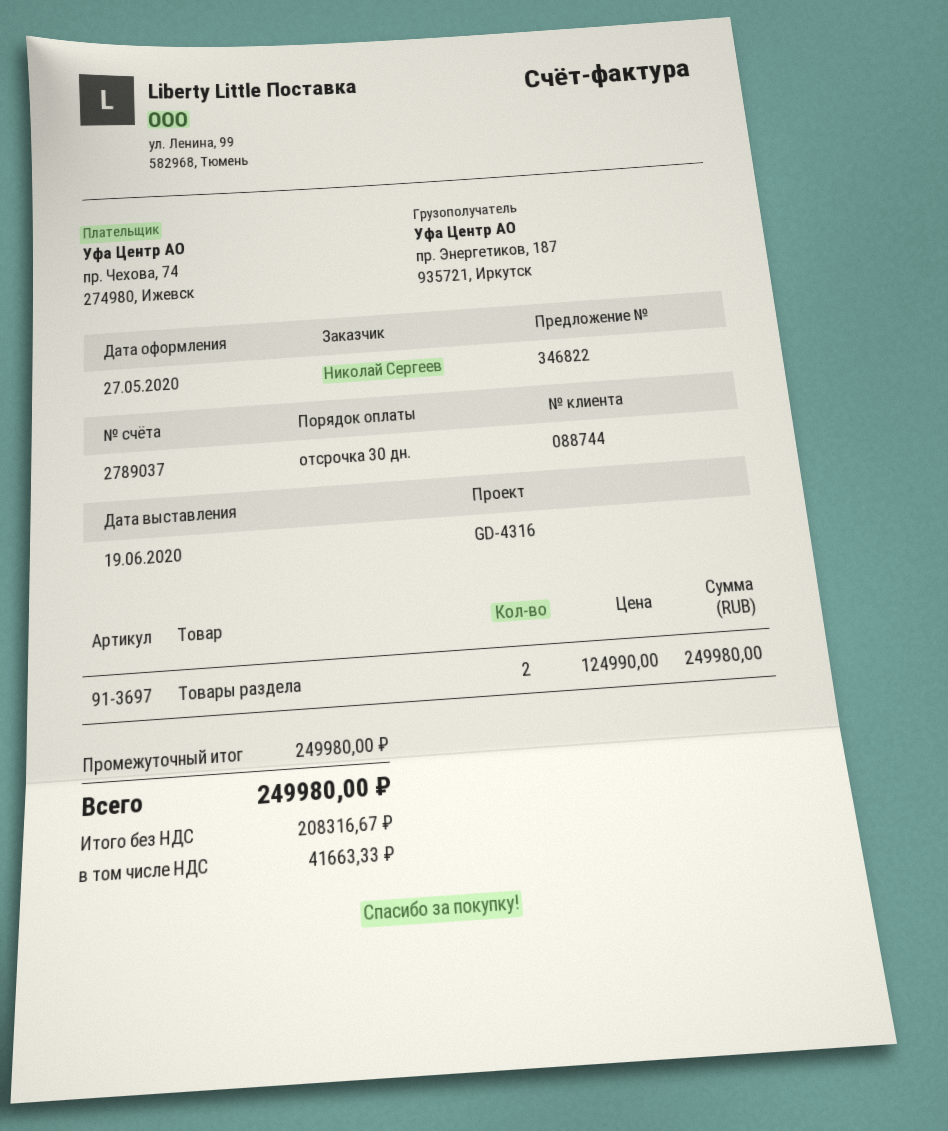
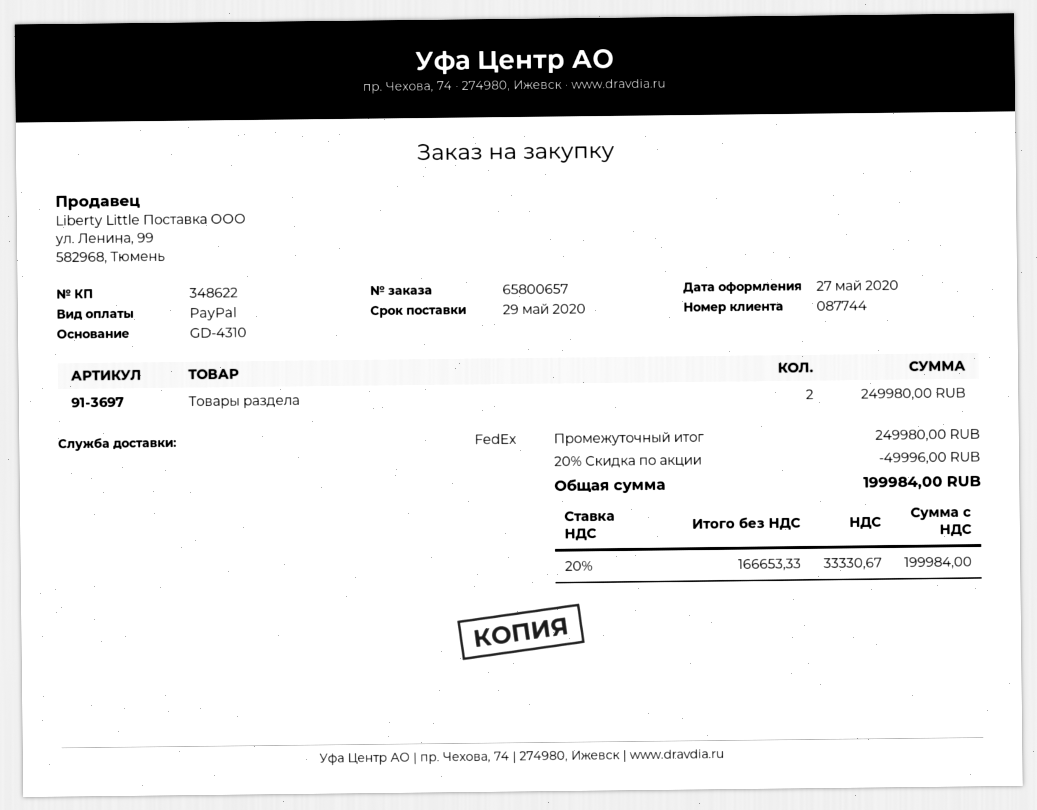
quote number: 346822 -> 348622
customer number: 088744 -> 087744
reference: GD-4316 -> GD-4310
discount: none -> 20% = 49996.00
net: 208316.67 -> 166653.33
tax: 41663.33 -> 33330.67
total: 249980.00 -> 199984.00

